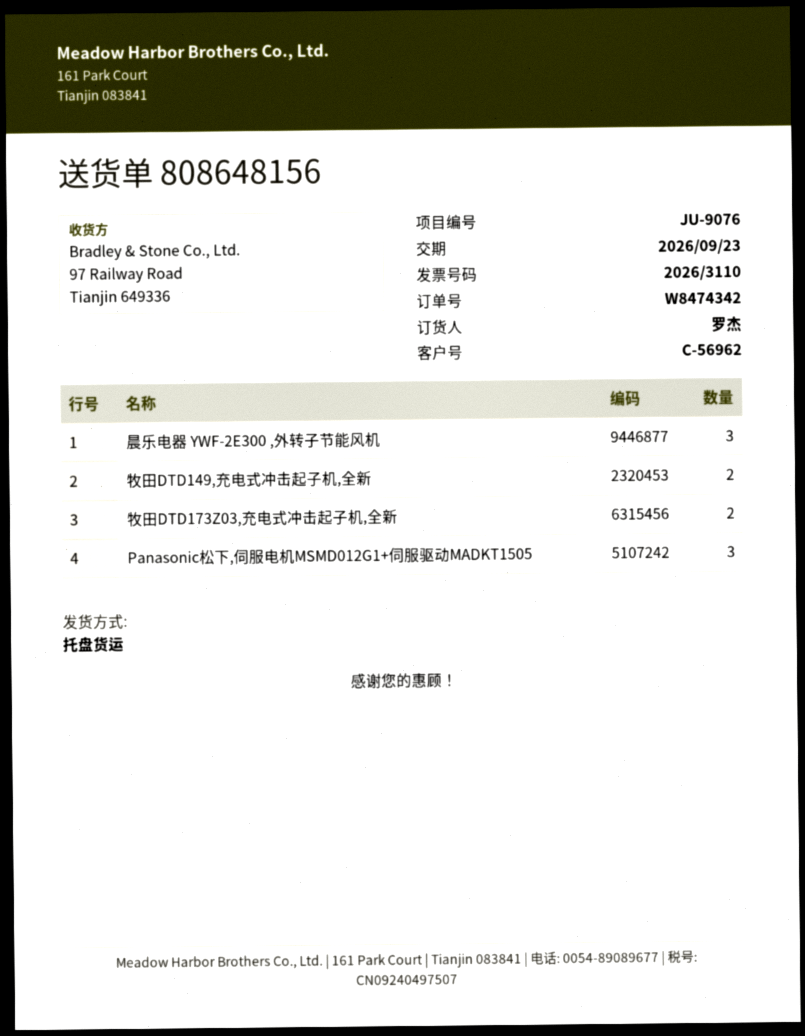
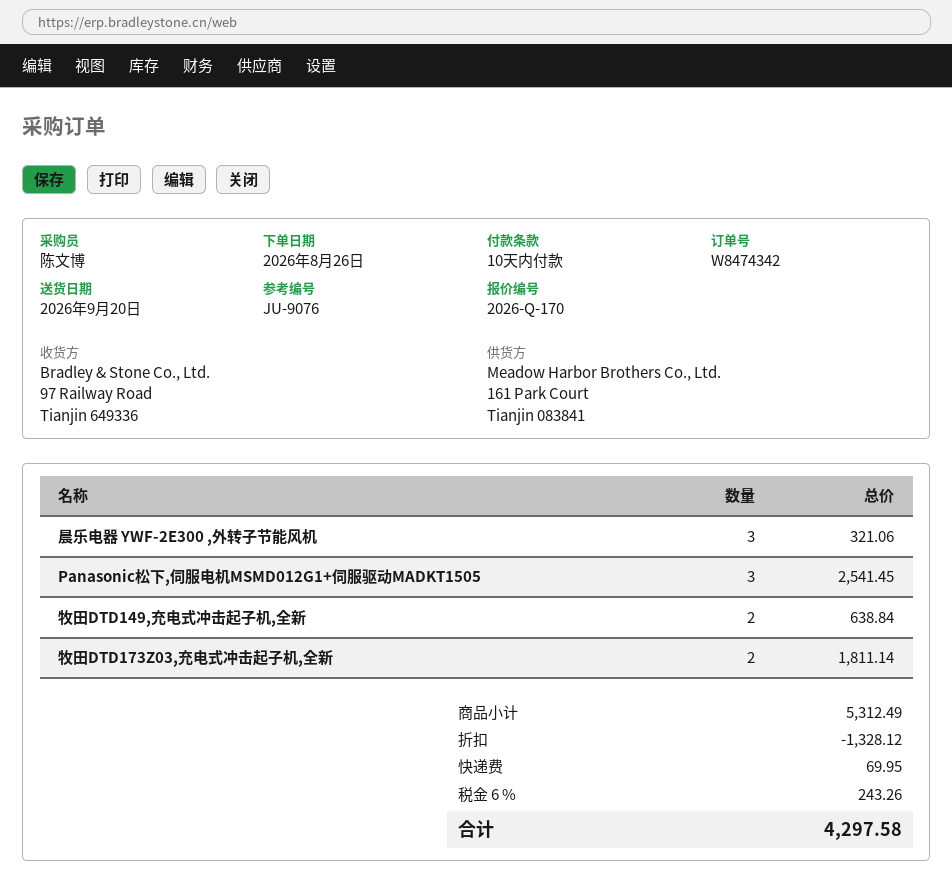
delivery date: 2026-09-23 -> 2026-09-20
ordered by: 罗杰 -> 陈文博

